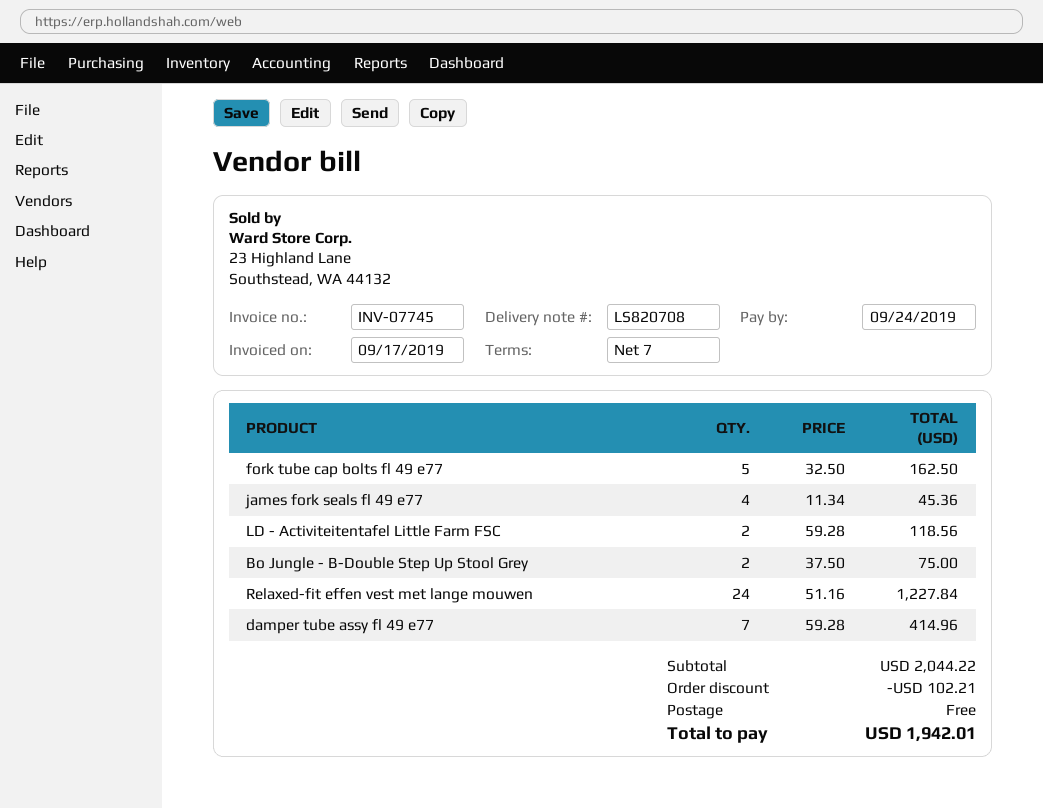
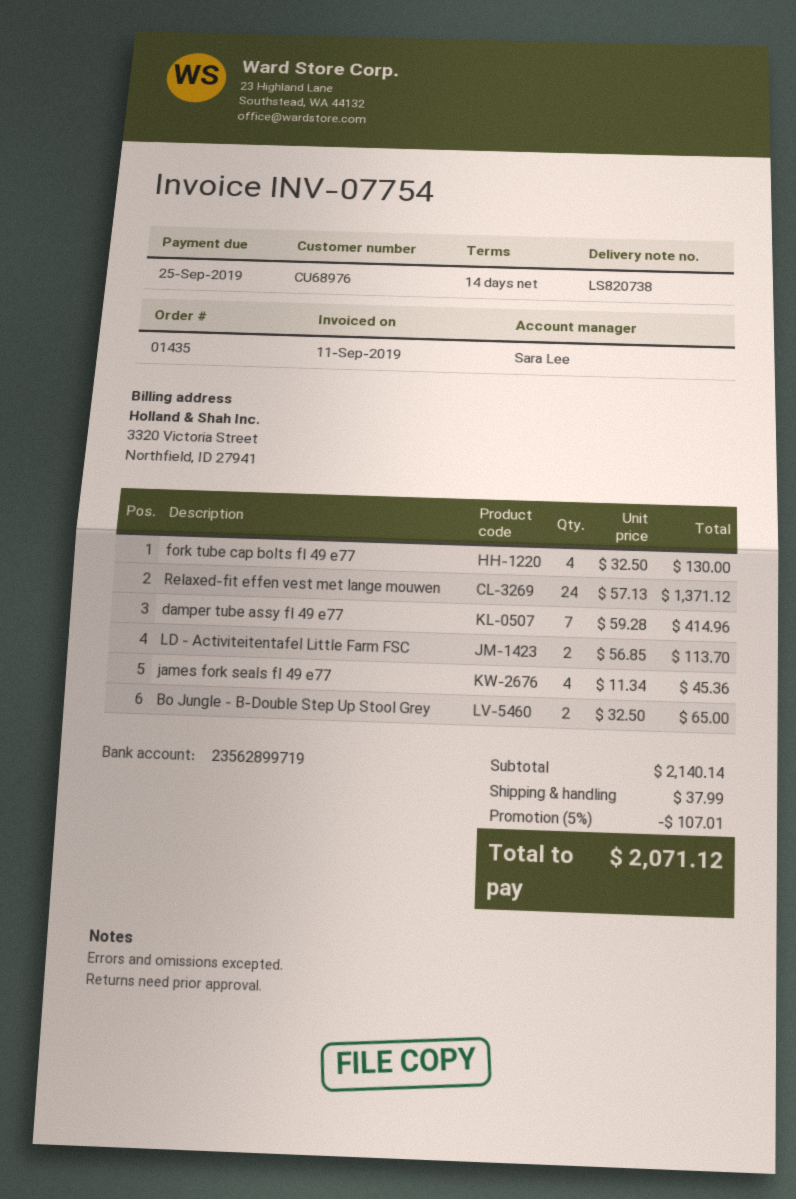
delivery note number: LS820708 -> LS820738
invoice number: INV-07745 -> INV-07754
invoice date: 2019-09-17 -> 2019-09-11
payment terms: 7 days -> 14 days
due date: 2019-09-24 -> 2019-09-25
fork tube cap bolts fl 49 e77: 5 x 32.50 = 162.50 -> 4 x 32.50 = 130.00
LD - Activiteitentafel Little Farm FSC: 2 x 59.28 = 118.56 -> 2 x 56.85 = 113.70
Bo Jungle - B-Double Step Up Stool Grey: 2 x 37.50 = 75.00 -> 2 x 32.50 = 65.00
Relaxed-fit effen vest met lange mouwen: 24 x 51.16 = 1227.84 -> 24 x 57.13 = 1371.12
subtotal: 2044.22 -> 2140.14
discount: 102.21 -> 107.01
shipping: 0.00 -> 37.99
total: 1942.01 -> 2071.12

